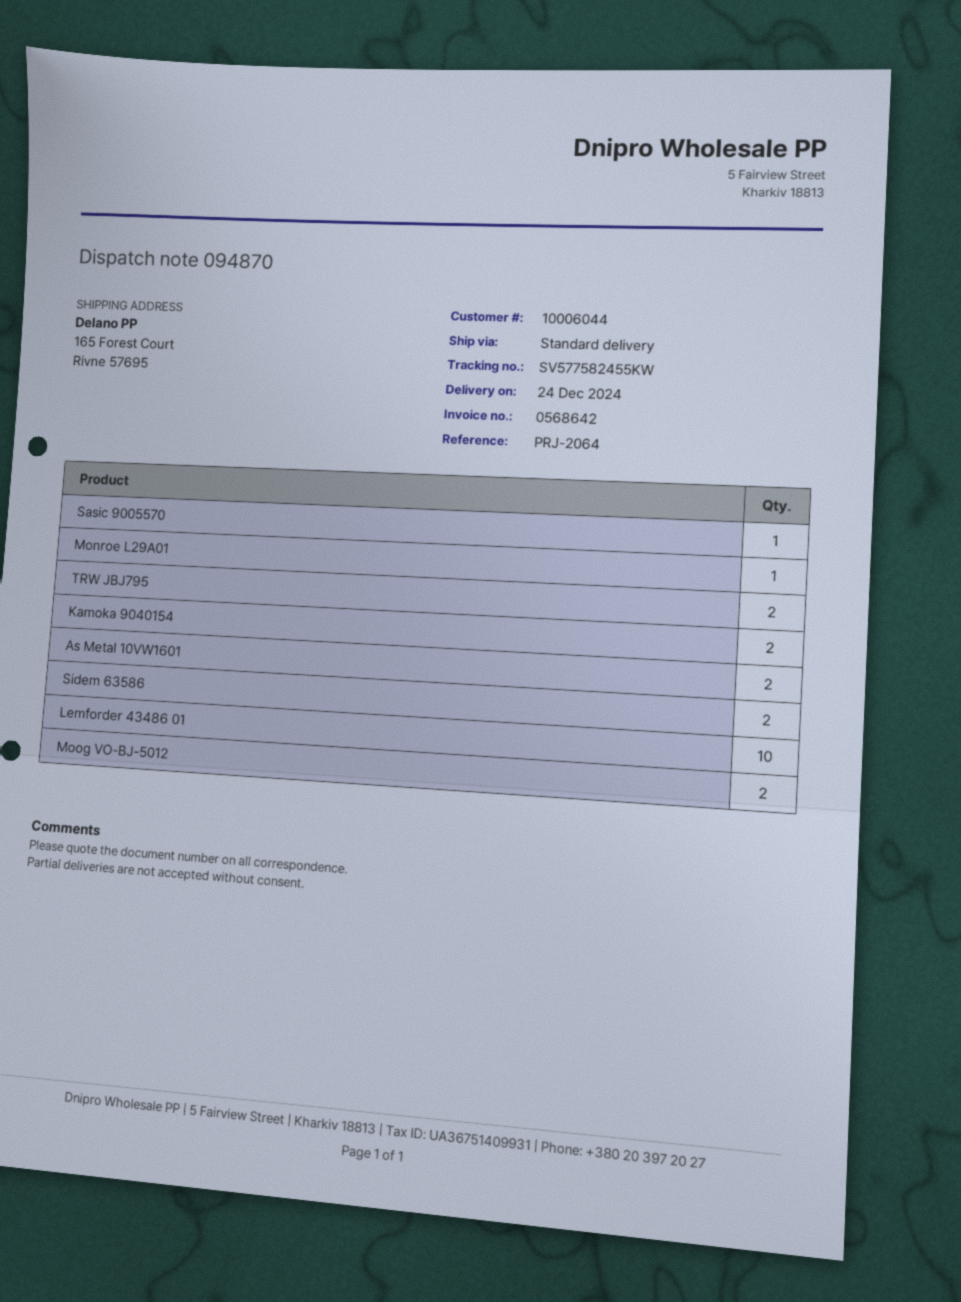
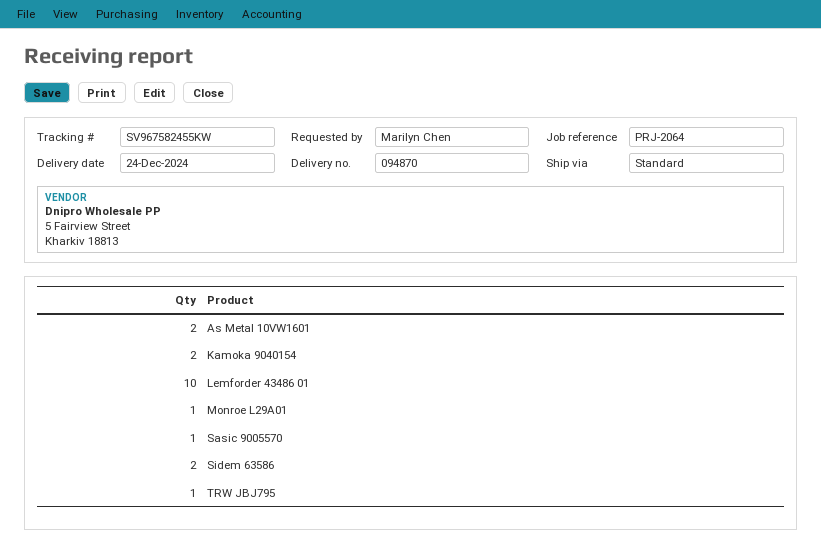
tracking number: SV577582455KW -> SV967582455KW
TRW JBJ795: 2 -> 1
Moog VO-BJ-5012: 2 -> none

